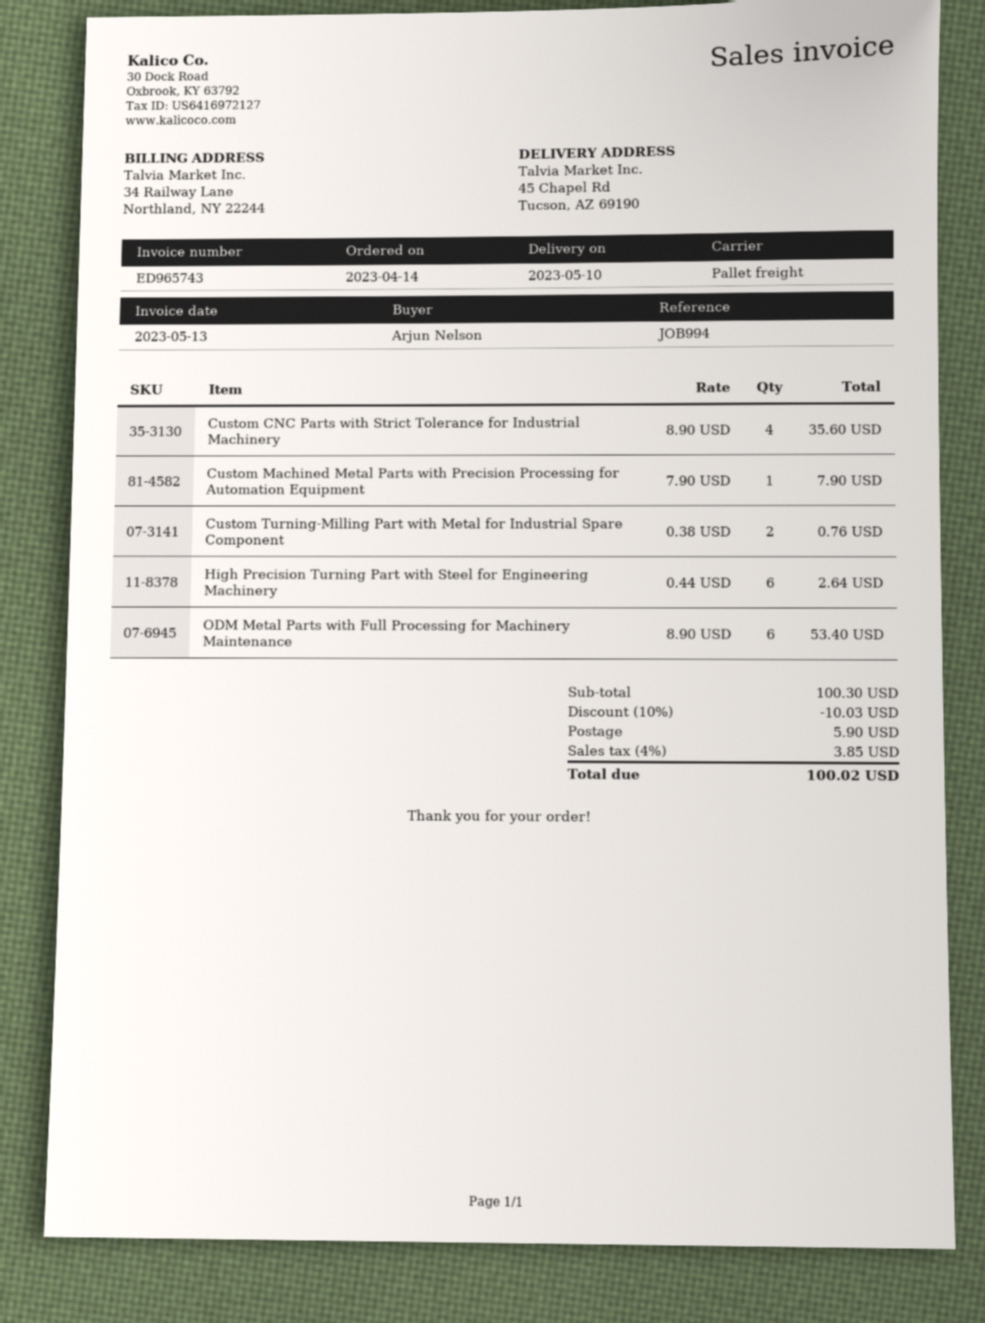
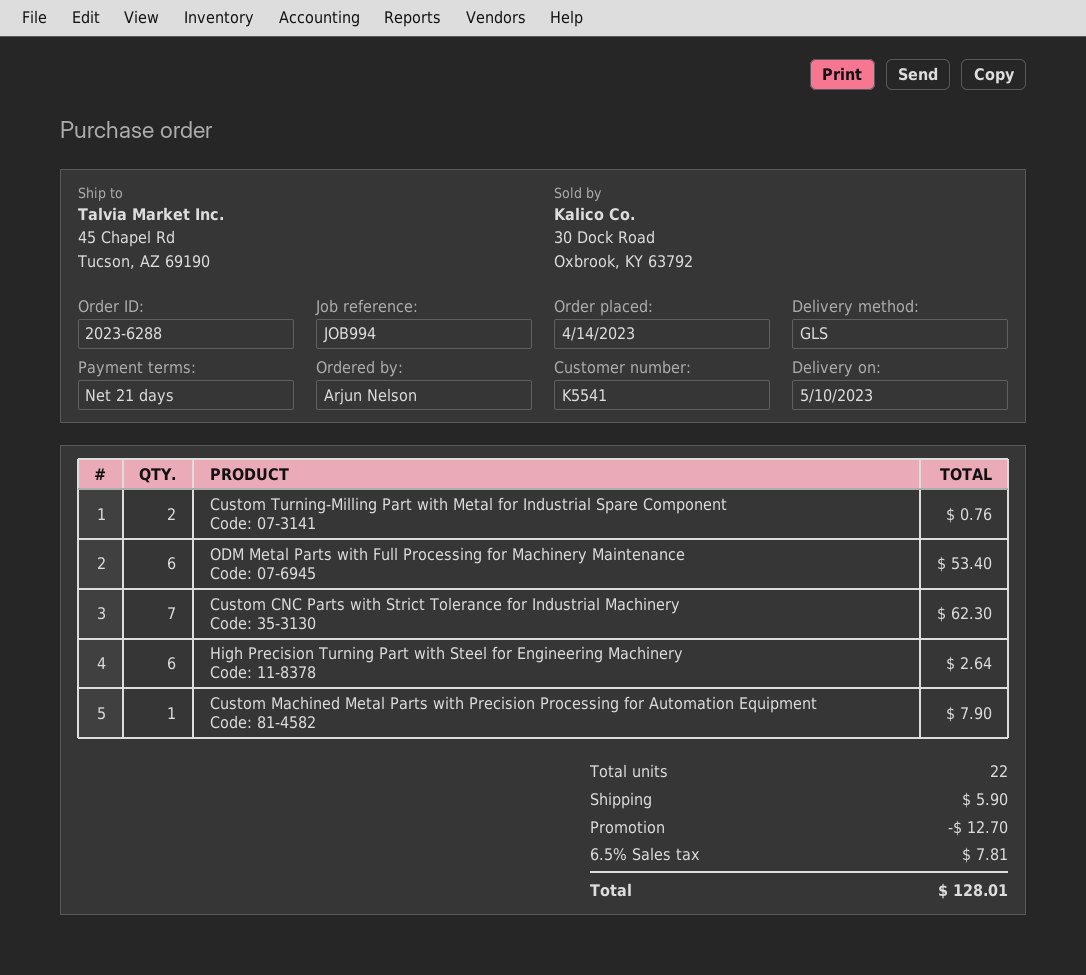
shipping method: pallet freight -> GLS
Custom CNC Parts with Strict Tolerance for Industrial Machinery: 4 for 35.60 -> 7 for 62.30
discount: 10.03 -> 12.70
tax: 4% = 3.85 -> 6.5% = 7.81
total: 100.02 -> 128.01

